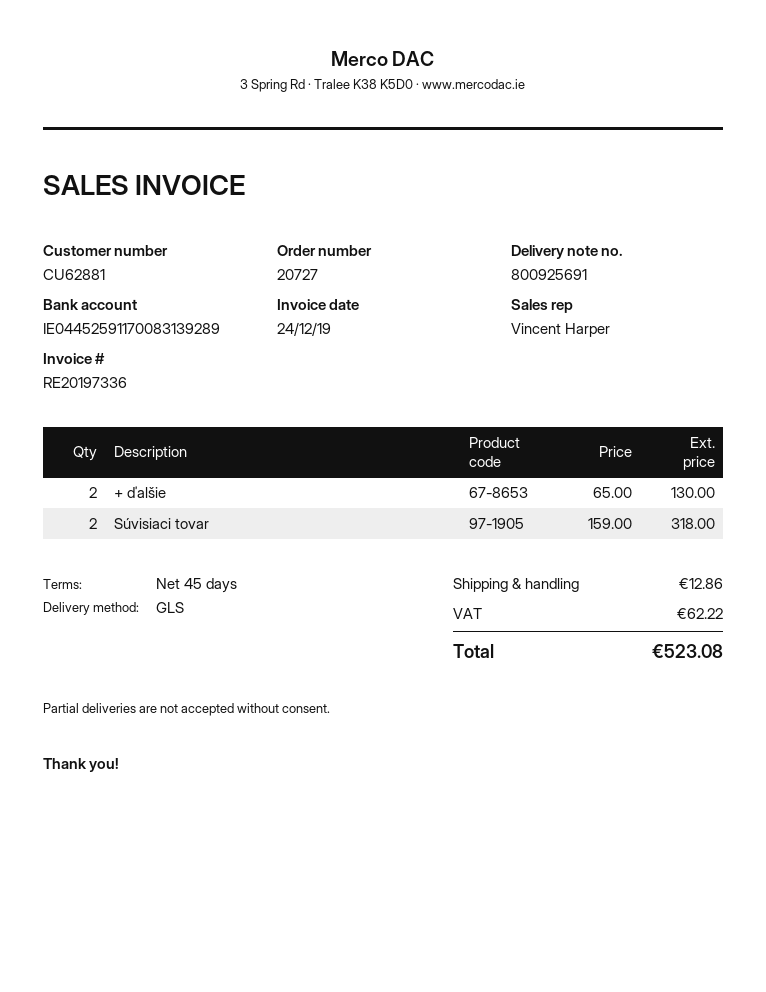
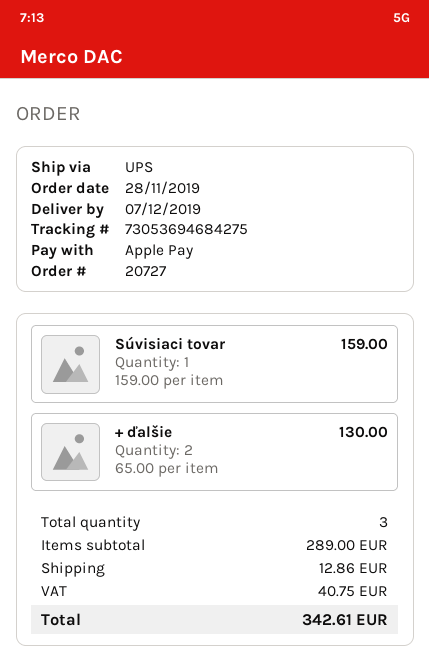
shipping method: GLS -> UPS
Súvisiaci tovar: 2 x 159.00 = 318.00 -> 1 x 159.00 = 159.00
tax: 62.22 -> 40.75
total: 523.08 -> 342.61

